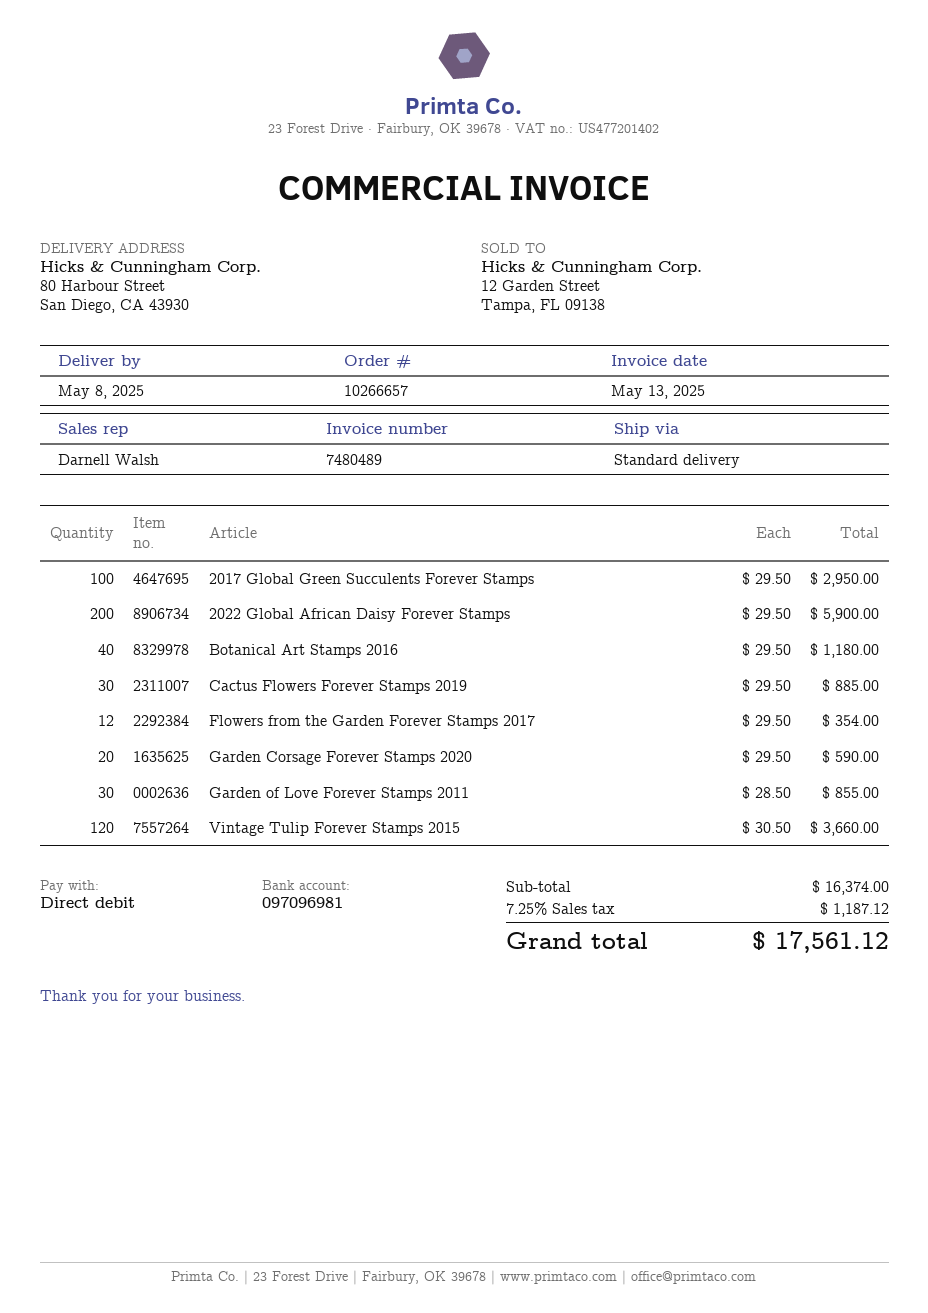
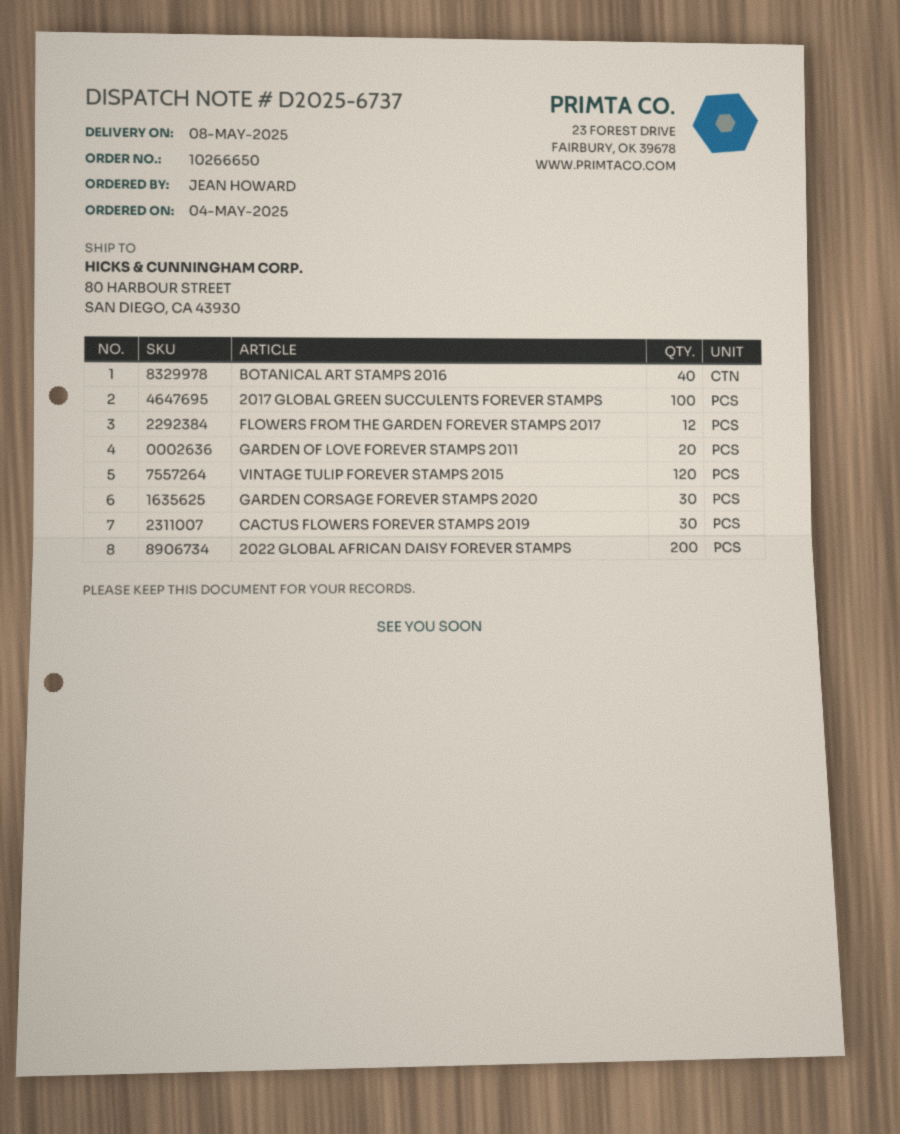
order number: 10266657 -> 10266650
Garden Corsage Forever Stamps 2020: 20 -> 30
Garden of Love Forever Stamps 2011: 30 -> 20

